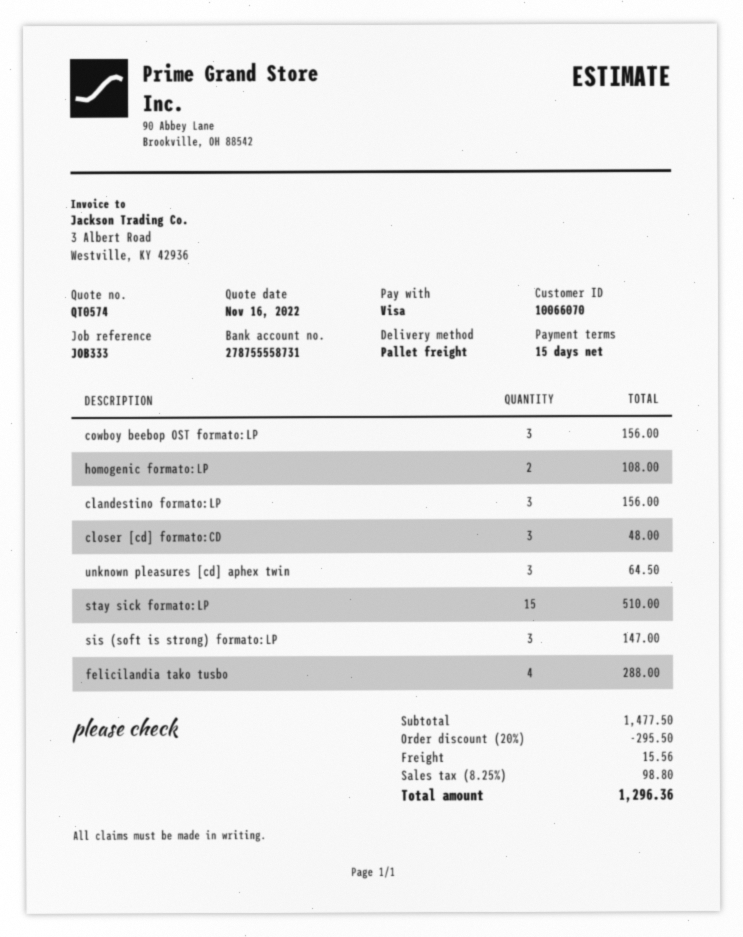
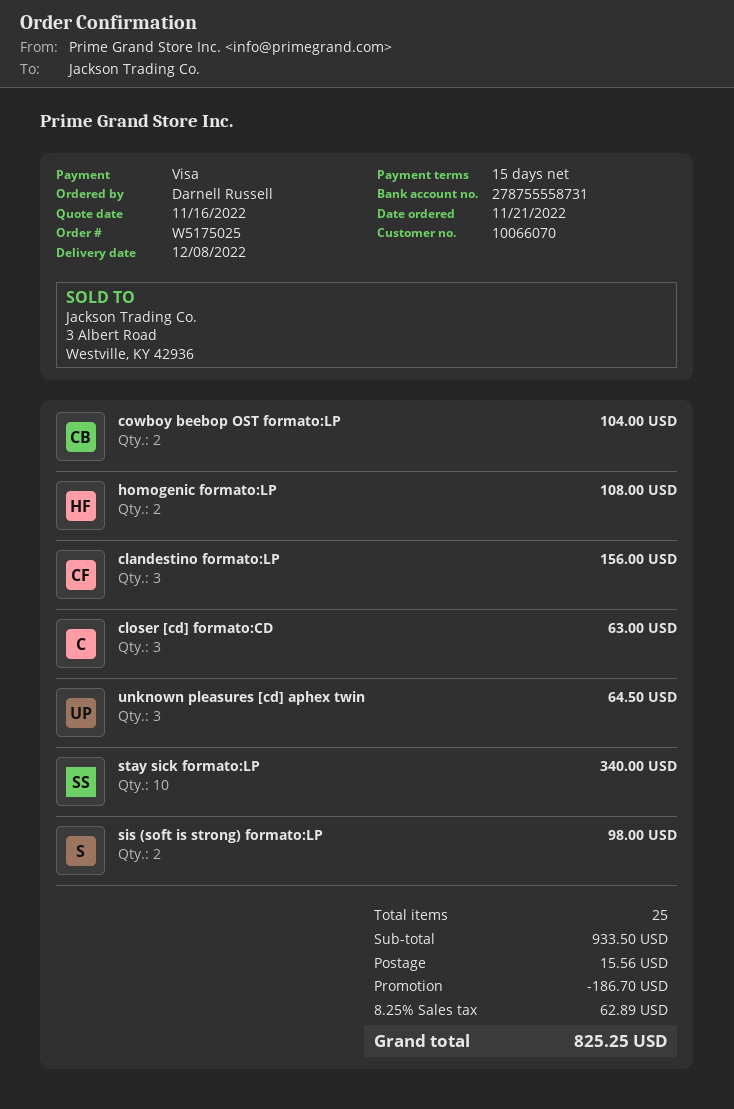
cowboy beebop OST formato:LP: 3 for 156.00 -> 2 for 104.00
closer [cd] formato:CD: 3 for 48.00 -> 3 for 63.00
stay sick formato:LP: 15 for 510.00 -> 10 for 340.00
sis (soft is strong) formato:LP: 3 for 147.00 -> 2 for 98.00
felicilandia tako tusbo: 4 for 288.00 -> none
subtotal: 1477.50 -> 933.50
discount: 295.50 -> 186.70
tax: 8.25% = 98.80 -> 8.25% = 62.89
total: 1296.36 -> 825.25

